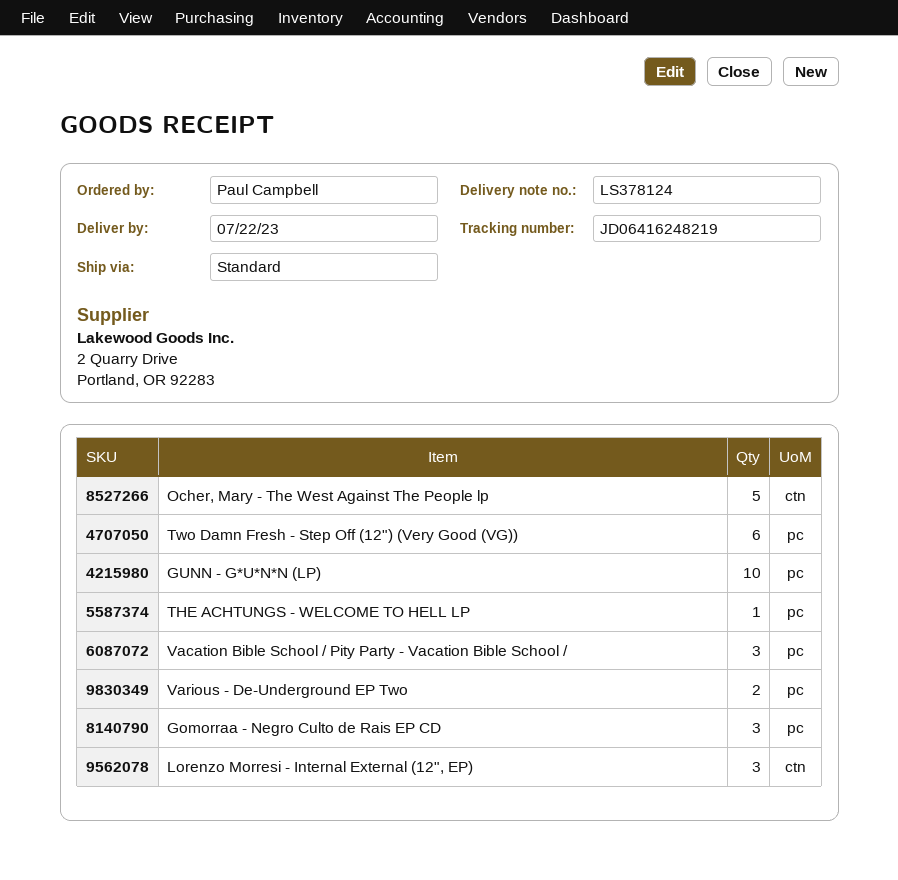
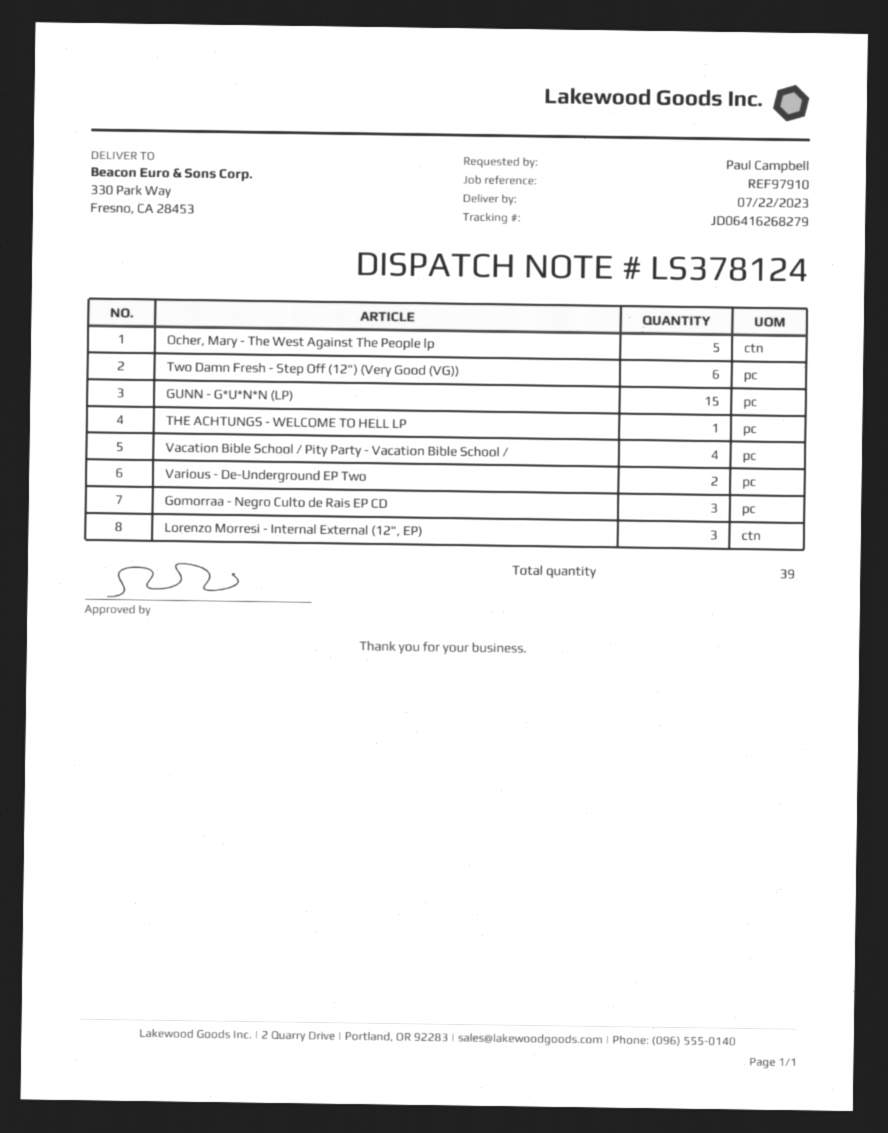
tracking number: JD06416248219 -> JD06416268279
GUNN - G*U*N*N (LP): 10 -> 15
Vacation Bible School / Pity Party - Vacation Bible School /: 3 -> 4

